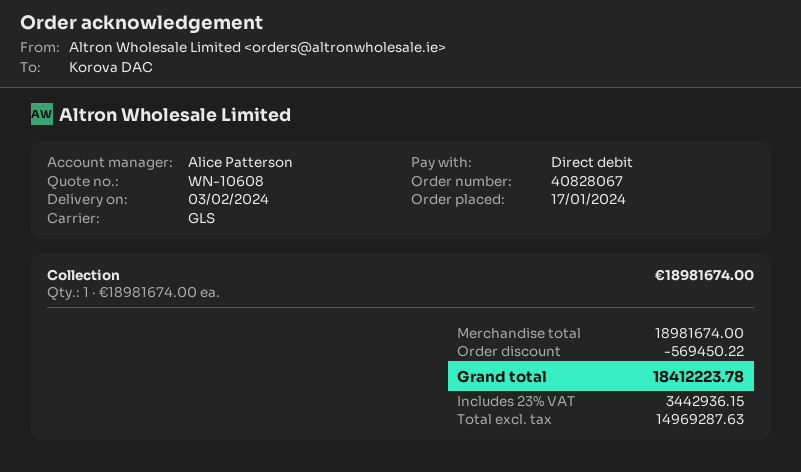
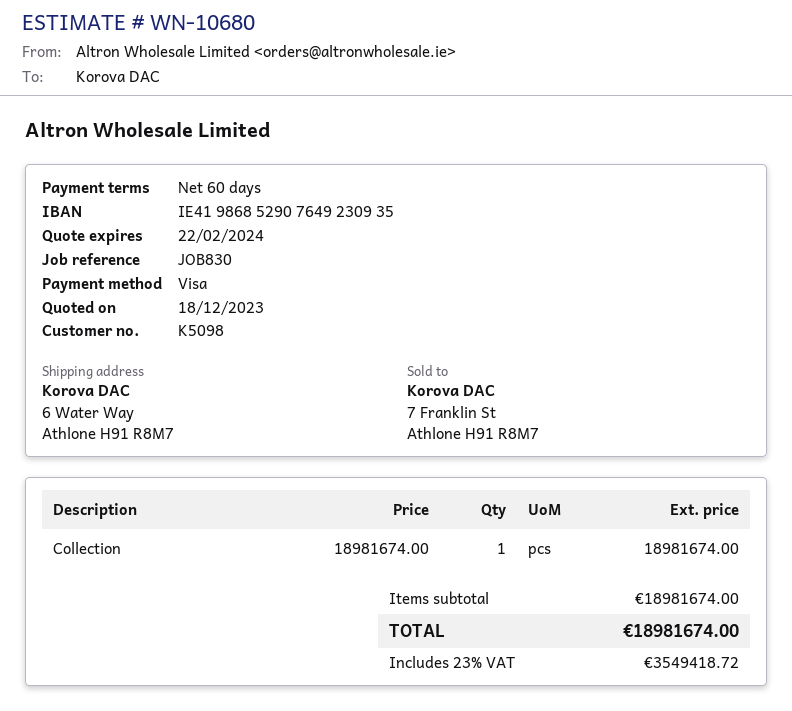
quote number: WN-10608 -> WN-10680
payment method: direct debit -> Visa
discount: 569450.22 -> none
tax: 23% = 3442936.15 -> 23% = 3549418.72
total: 18412223.78 -> 18981674.00

